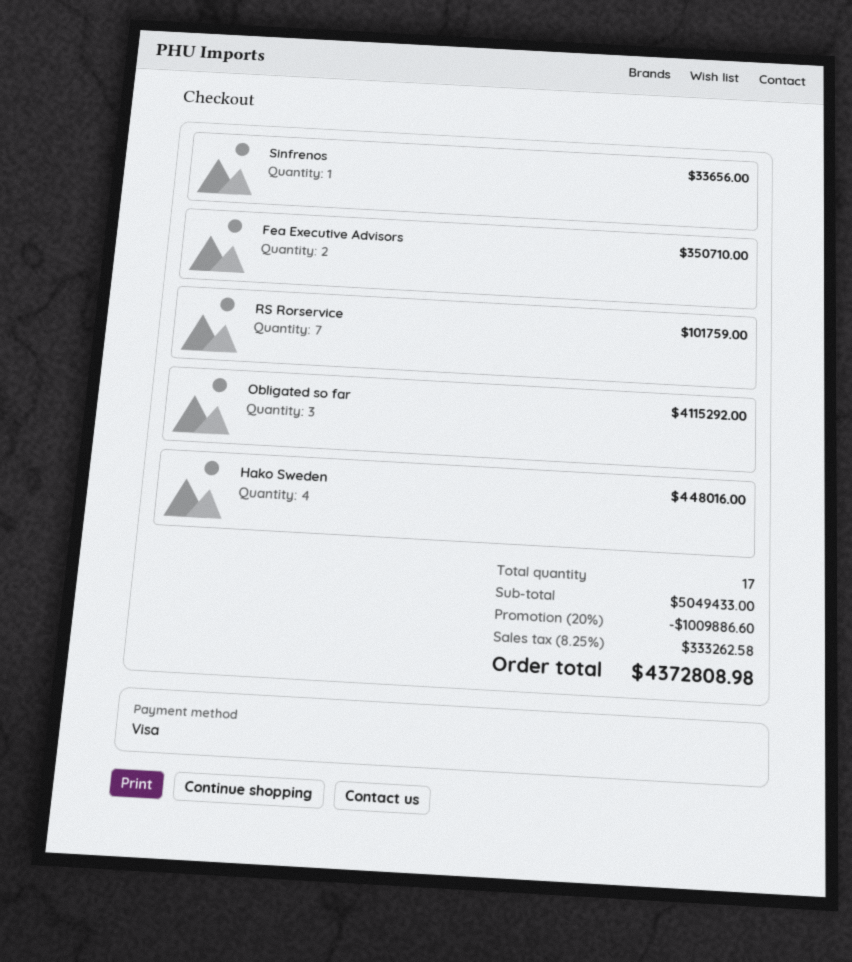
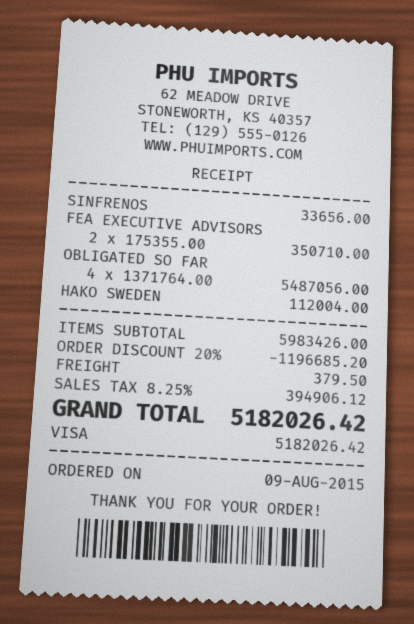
RS Rorservice: 7 for 101759.00 -> none
Obligated so far: 3 for 4115292.00 -> 4 for 5487056.00
Hako Sweden: 4 for 448016.00 -> 1 for 112004.00
subtotal: 5049433.00 -> 5983426.00
discount: 20% = 1009886.60 -> 20% = 1196685.20
shipping: none -> 379.50
tax: 8.25% = 333262.58 -> 8.25% = 394906.12
total: 4372808.98 -> 5182026.42

